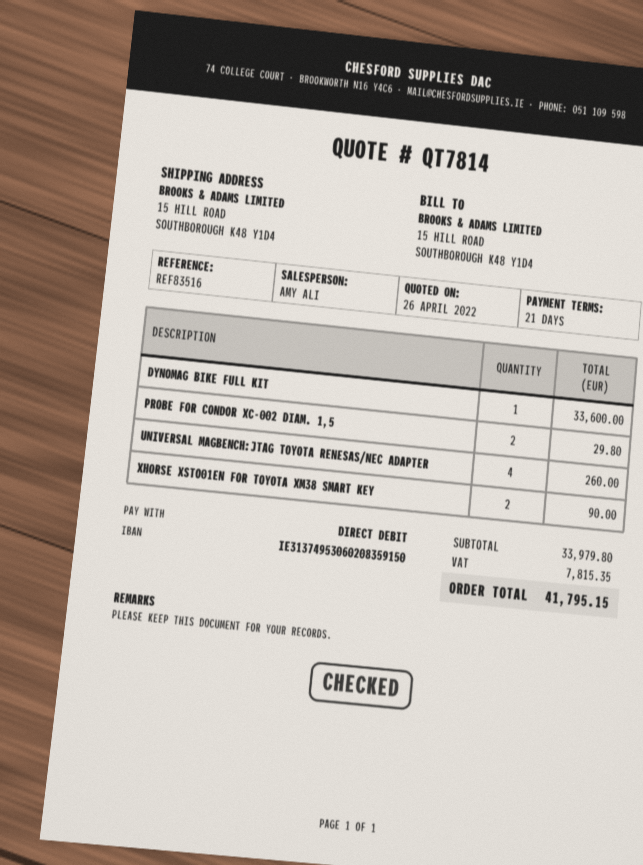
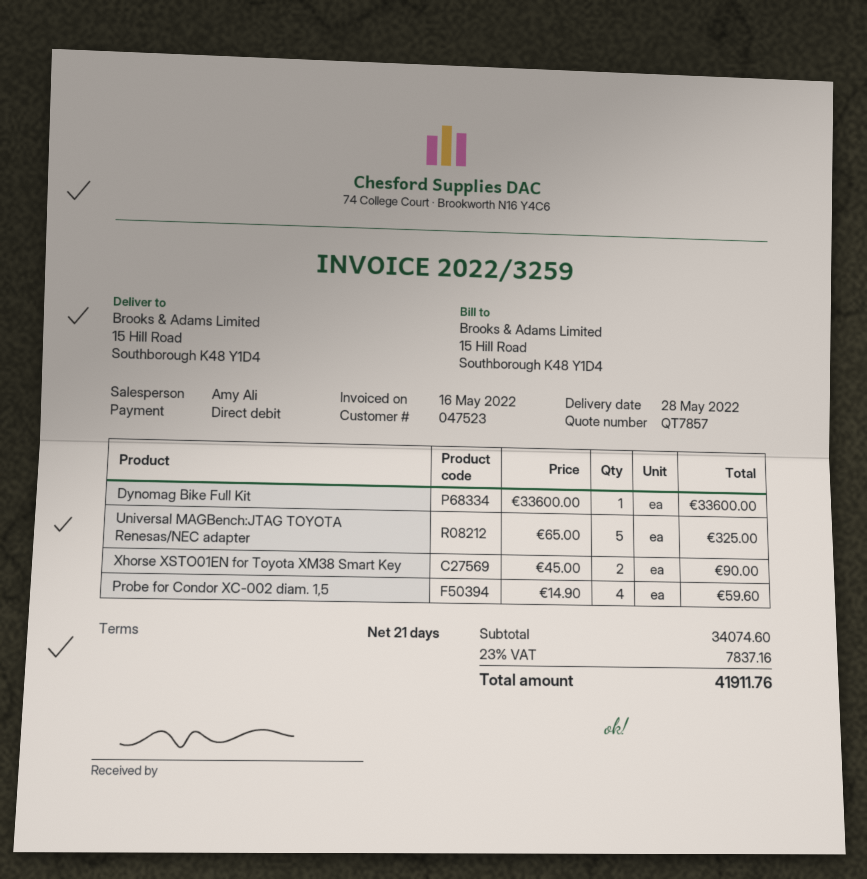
quote number: QT7814 -> QT7857
PROBE FOR CONDOR XC-002 DIAM. 1,5: 2 for 29.80 -> 4 for 59.60
UNIVERSAL MAGBENCH:JTAG TOYOTA RENESAS/NEC ADAPTER: 4 for 260.00 -> 5 for 325.00
subtotal: 33979.80 -> 34074.60
tax: 7815.35 -> 7837.16
total: 41795.15 -> 41911.76

